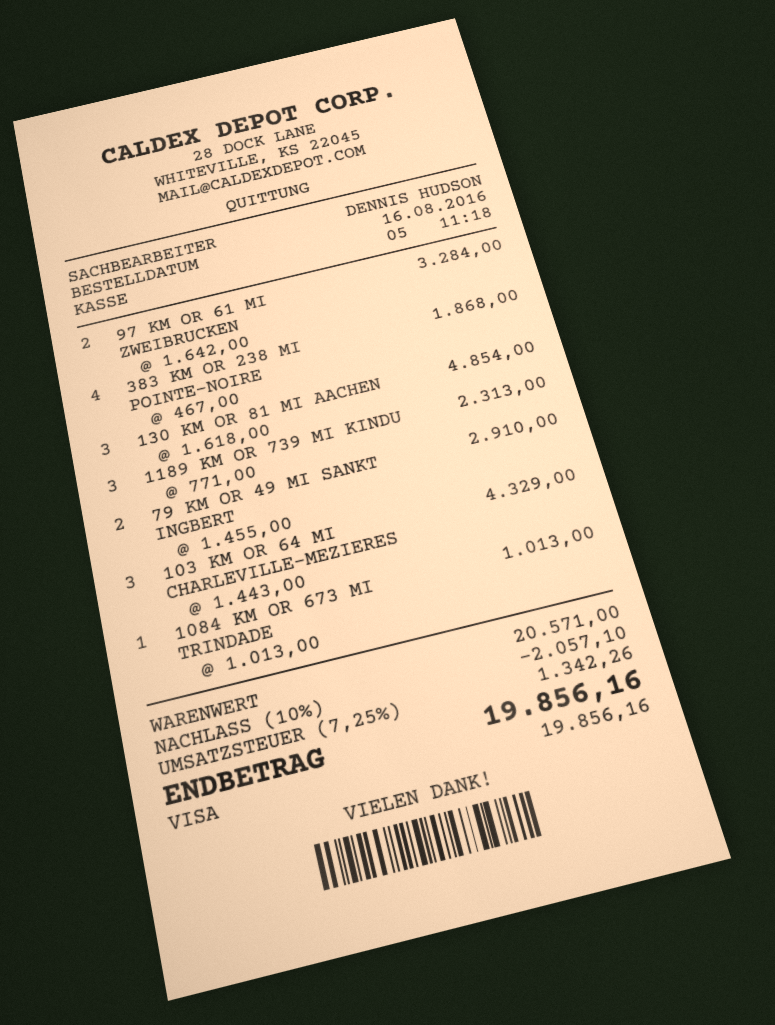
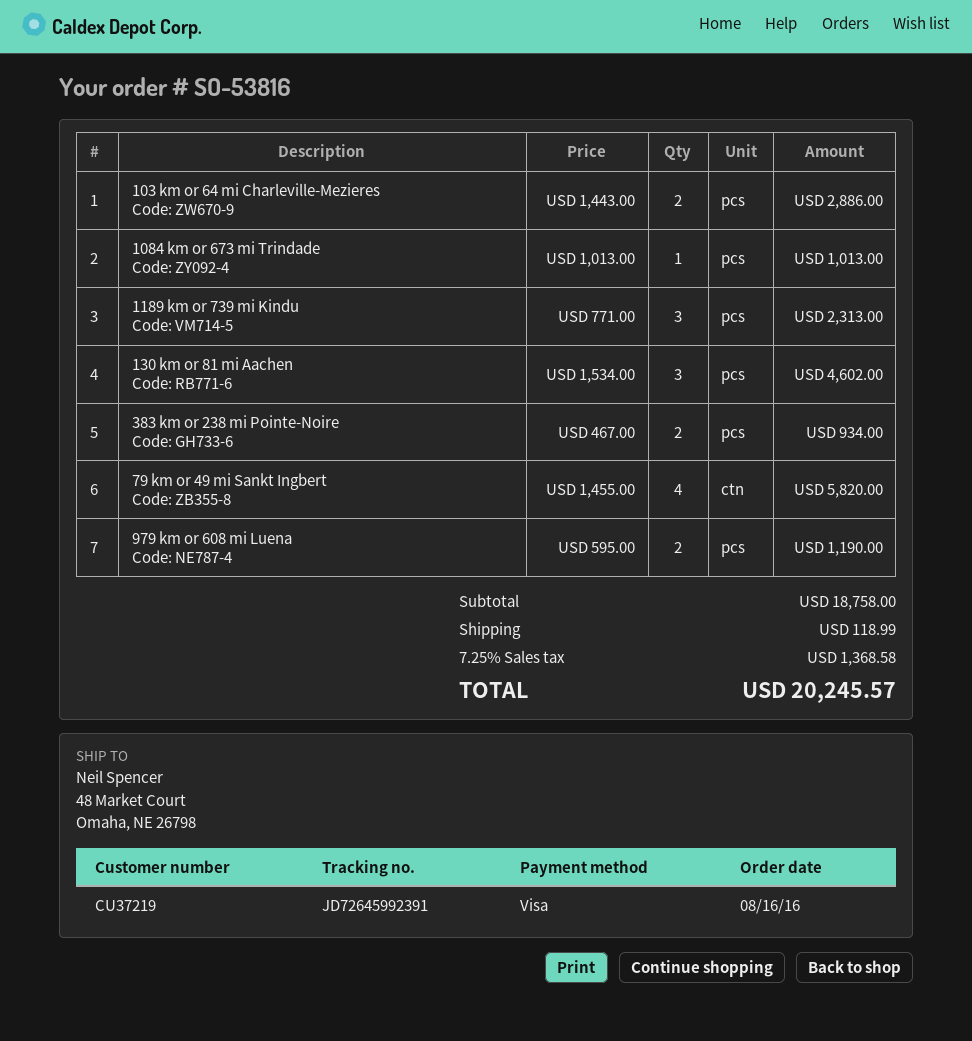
97 KM OR 61 MI ZWEIBRUCKEN: 2 x 1642.00 = 3284.00 -> none
383 KM OR 238 MI POINTE-NOIRE: 4 x 467.00 = 1868.00 -> 2 x 467.00 = 934.00
130 KM OR 81 MI AACHEN: 3 x 1618.00 = 4854.00 -> 3 x 1534.00 = 4602.00
79 KM OR 49 MI SANKT INGBERT: 2 x 1455.00 = 2910.00 -> 4 x 1455.00 = 5820.00
103 KM OR 64 MI CHARLEVILLE-MEZIERES: 3 x 1443.00 = 4329.00 -> 2 x 1443.00 = 2886.00
979 km or 608 mi Luena: none -> 2 x 595.00 = 1190.00
subtotal: 20571.00 -> 18758.00
discount: 10% = 2057.10 -> none
shipping: none -> 118.99
tax: 7.25% = 1342.26 -> 7.25% = 1368.58
total: 19856.16 -> 20245.57

